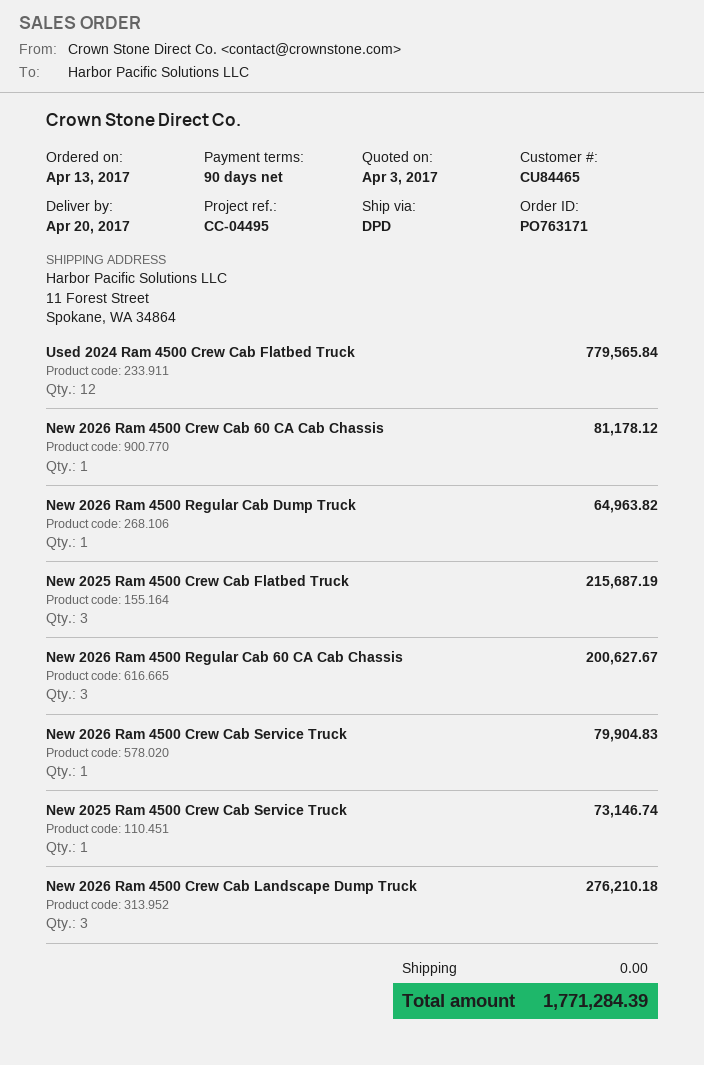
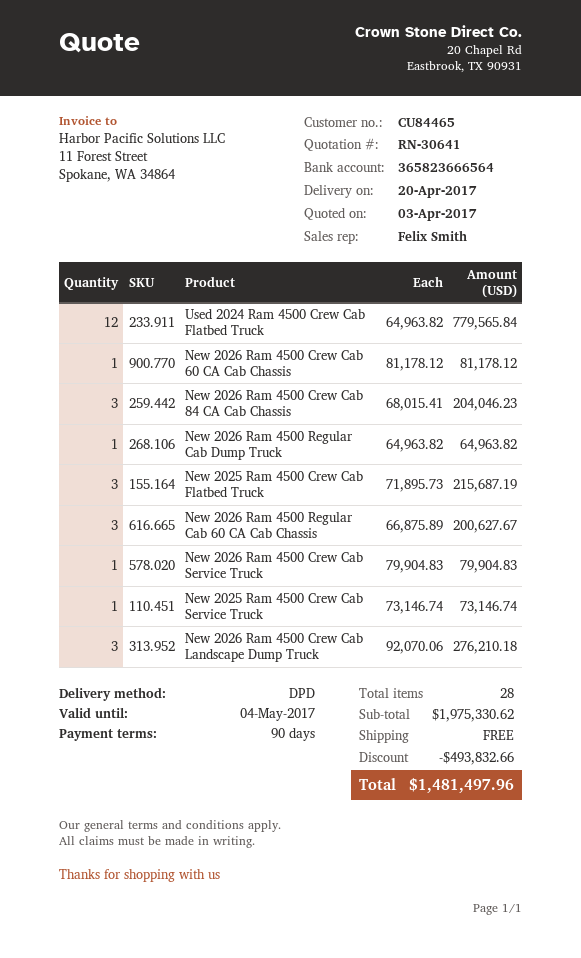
New 2026 Ram 4500 Crew Cab 84 CA Cab Chassis: none -> 3 for 204046.23
discount: none -> 493832.66
total: 1771284.39 -> 1481497.96

